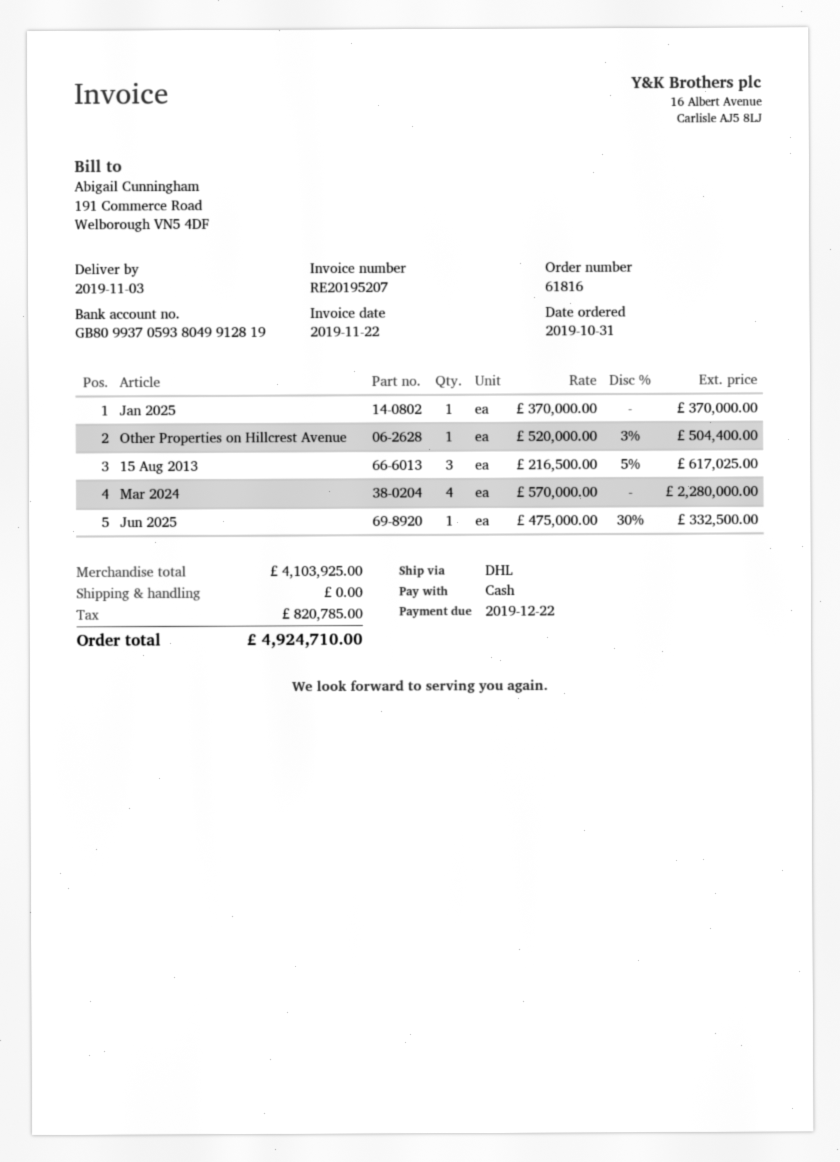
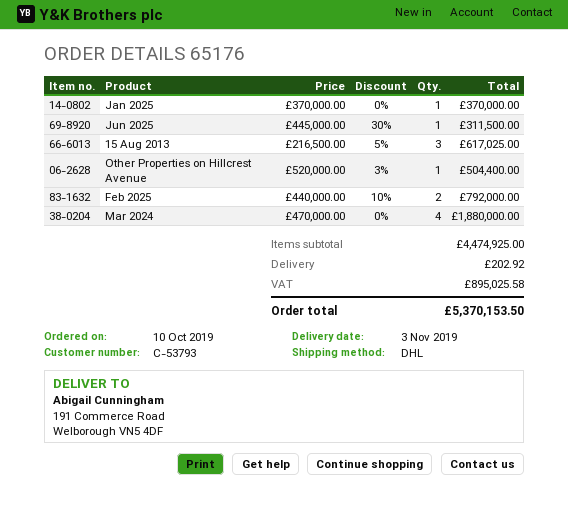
order number: 61816 -> 65176
order date: 2019-10-31 -> 2019-10-10
Mar 2024: 4 x 570000.00 = 2280000.00 -> 4 x 470000.00 = 1880000.00
Jun 2025: 1 x 475000.00 - 30% = 332500.00 -> 1 x 445000.00 - 30% = 311500.00
Feb 2025: none -> 2 x 440000.00 - 10% = 792000.00
subtotal: 4103925.00 -> 4474925.00
shipping: 0.00 -> 202.92
tax: 820785.00 -> 895025.58
total: 4924710.00 -> 5370153.50

